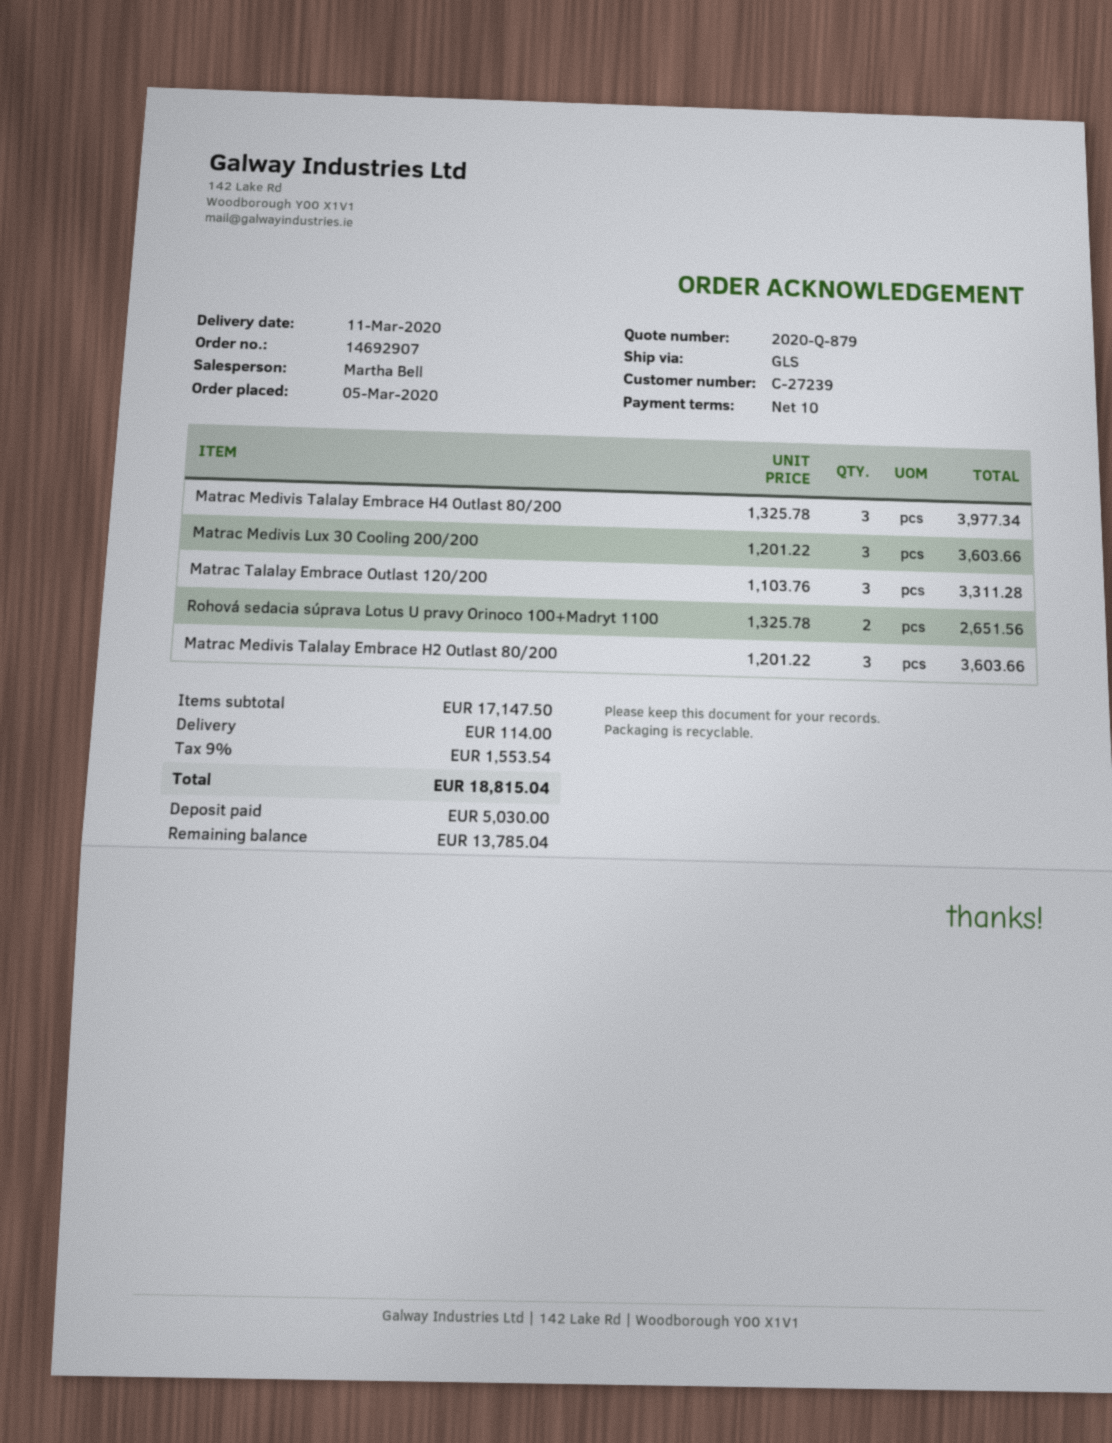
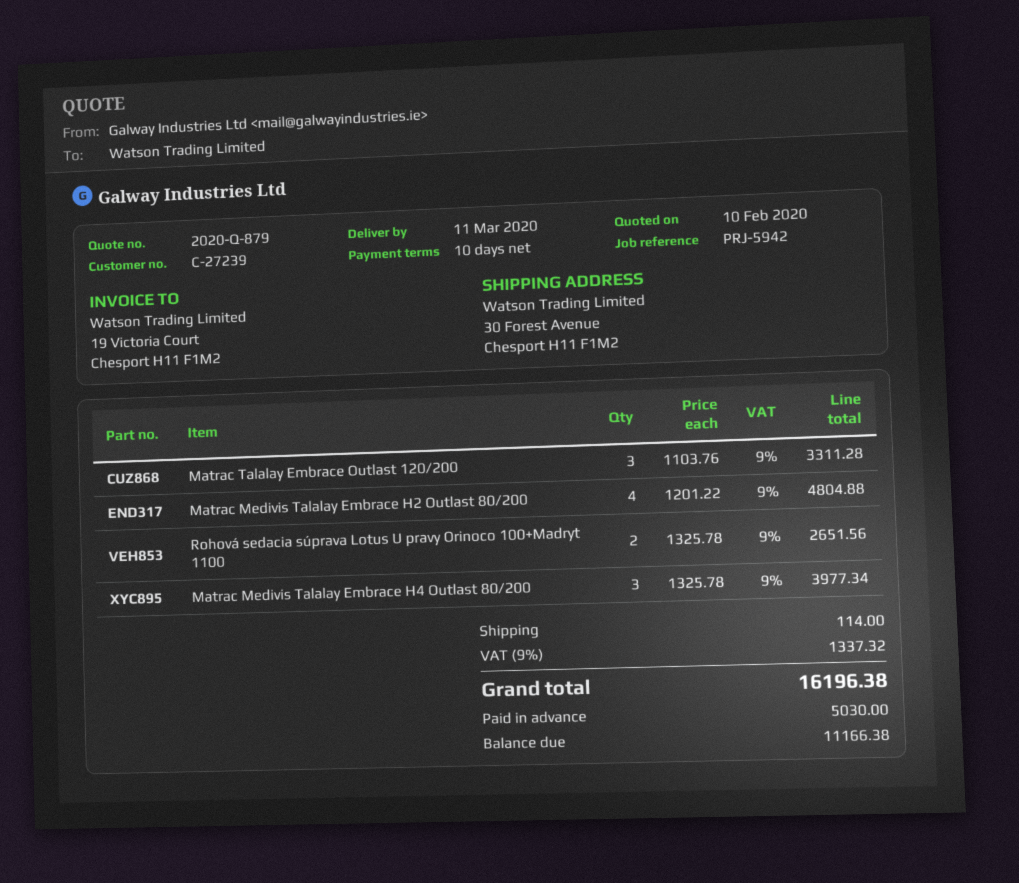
Matrac Medivis Lux 30 Cooling 200/200: 3 x 1201.22 = 3603.66 -> none
Matrac Medivis Talalay Embrace H2 Outlast 80/200: 3 x 1201.22 = 3603.66 -> 4 x 1201.22 = 4804.88
tax: 9% = 1553.54 -> 9% = 1337.32
total: 18815.04 -> 16196.38
balance: 13785.04 -> 11166.38

